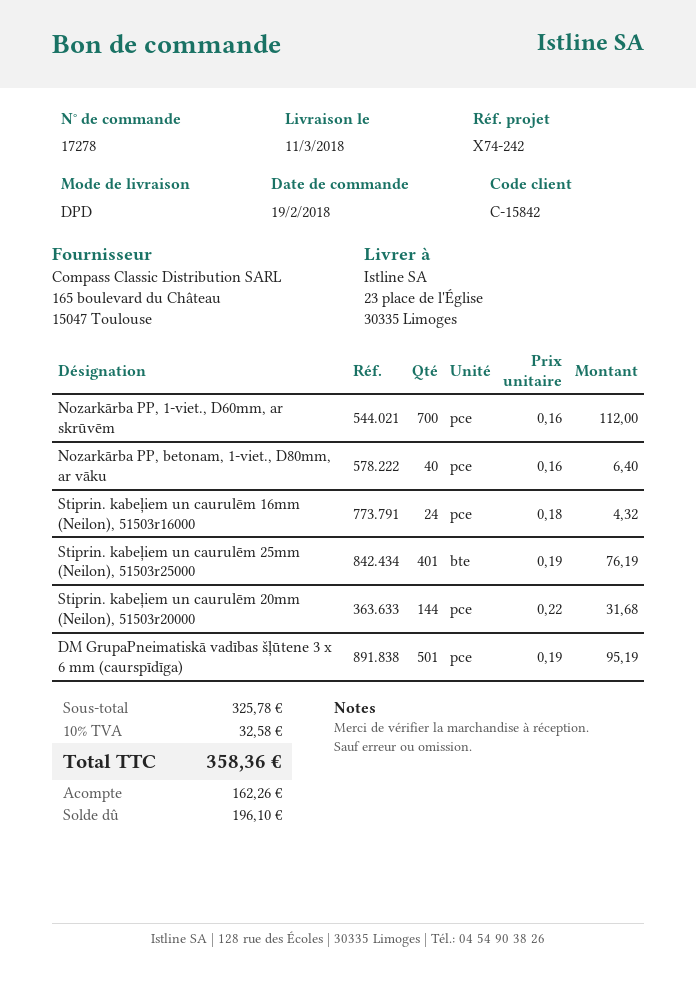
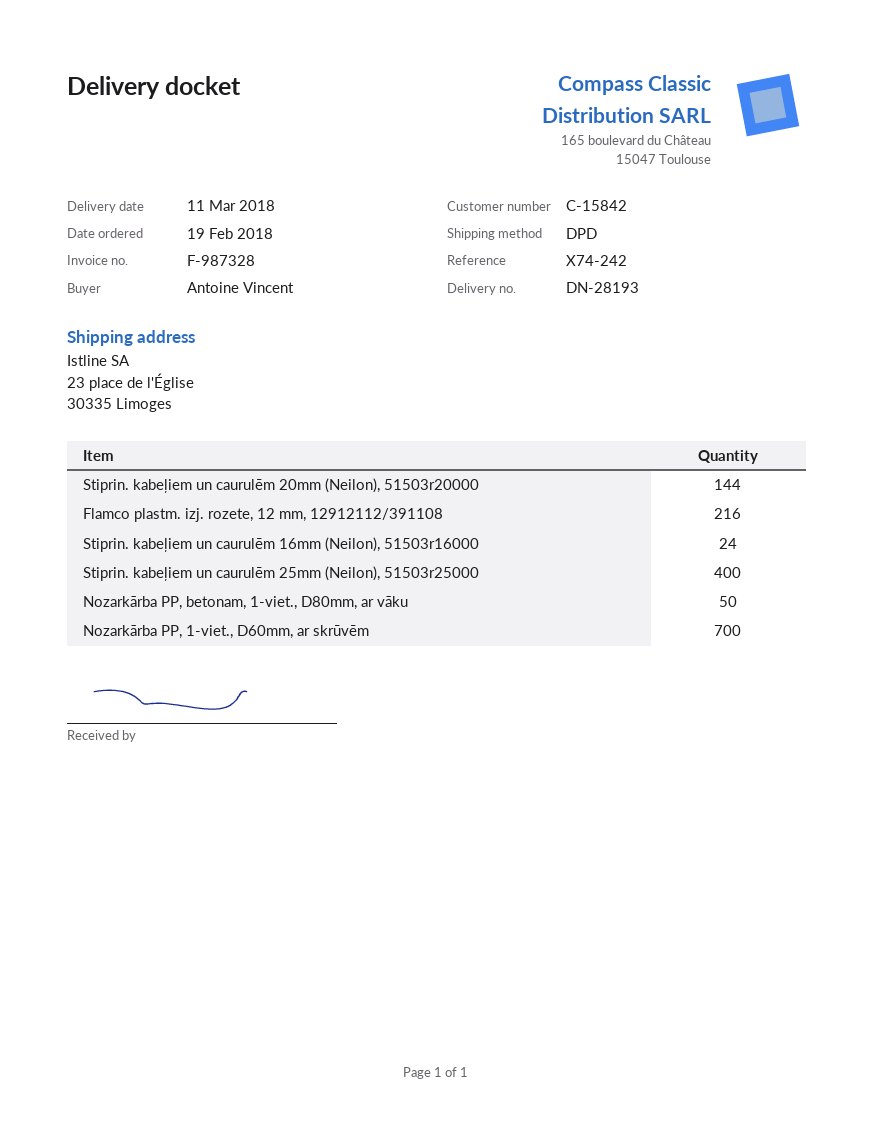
Nozarkārba PP, betonam, 1-viet., D80mm, ar vāku: 40 -> 50
Stiprin. kabeļiem un caurulēm 25mm (Neilon), 51503r25000: 401 -> 400
DM GrupaPneimatiskā vadības šļūtene 3 x 6 mm (caurspīdīga): 501 -> none
Flamco plastm. izj. rozete, 12 mm, 12912112/391108: none -> 216

